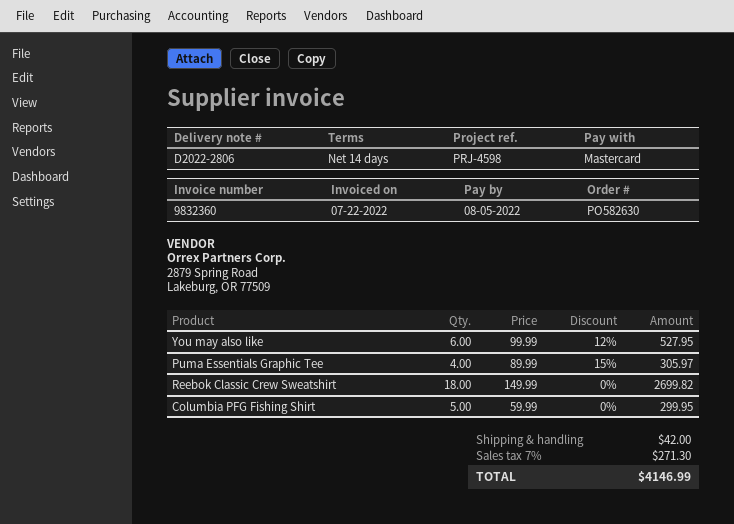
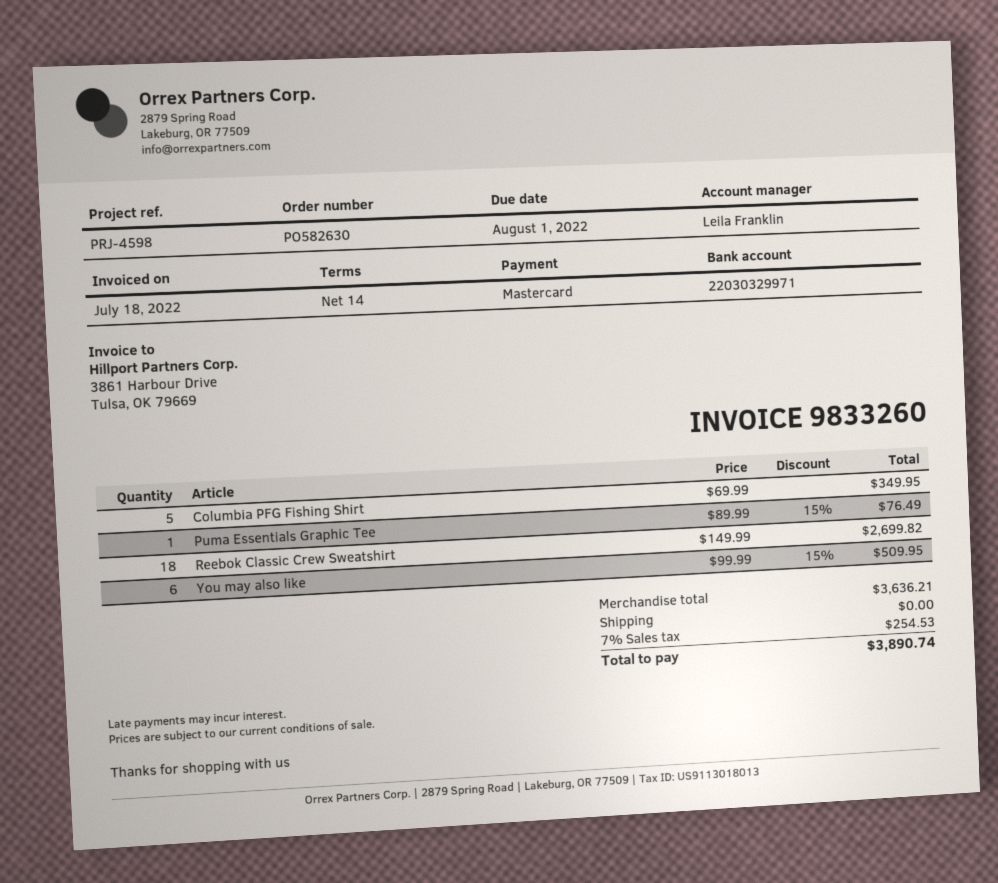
invoice number: 9832360 -> 9833260
invoice date: 2022-07-22 -> 2022-07-18
due date: 2022-08-05 -> 2022-08-01
You may also like: 6 x 99.99 - 12% = 527.95 -> 6 x 99.99 - 15% = 509.95
Puma Essentials Graphic Tee: 4 x 89.99 - 15% = 305.97 -> 1 x 89.99 - 15% = 76.49
Columbia PFG Fishing Shirt: 5 x 59.99 = 299.95 -> 5 x 69.99 = 349.95
shipping: 42.00 -> 0.00
tax: 7% = 271.30 -> 7% = 254.53
total: 4146.99 -> 3890.74

